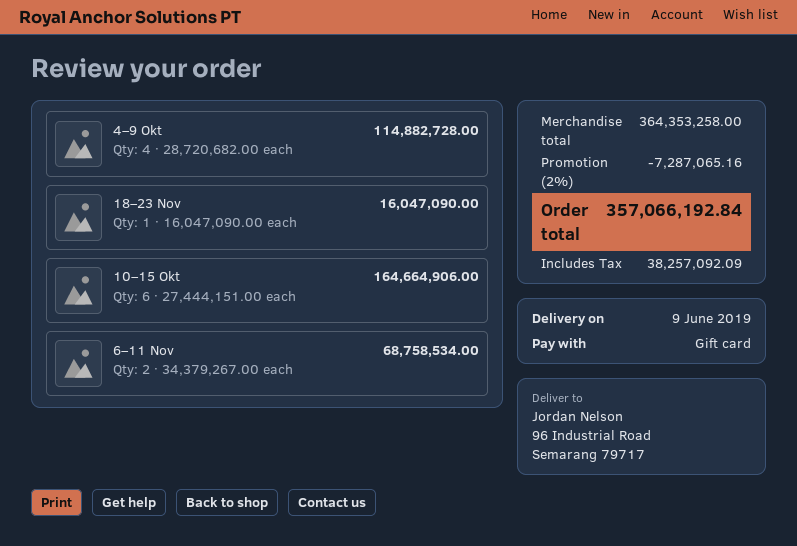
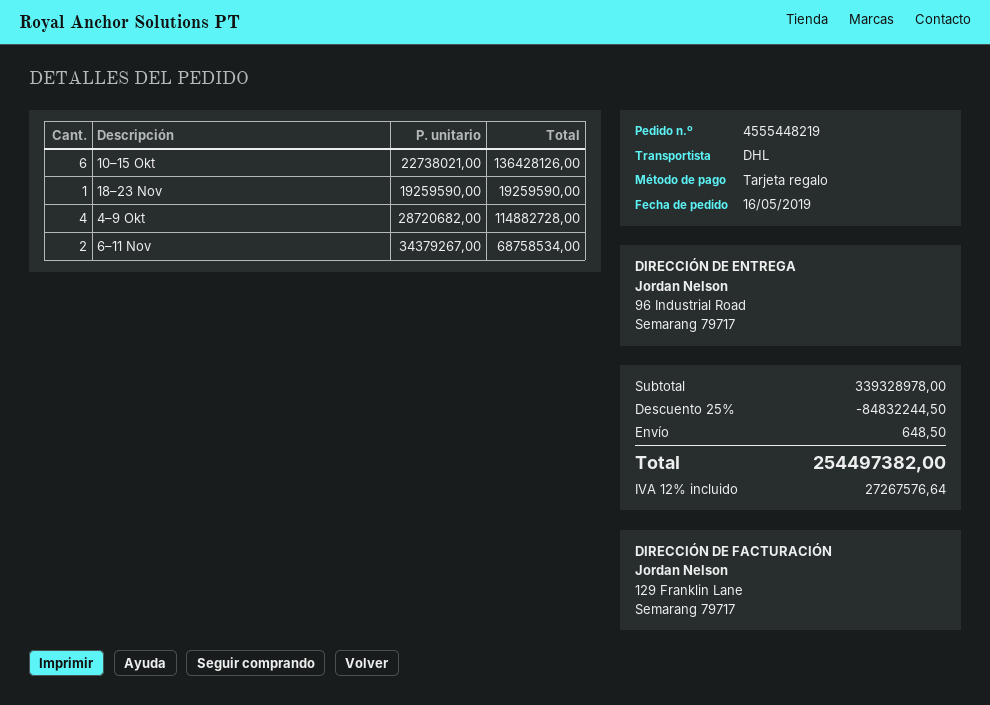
18–23 Nov: 1 x 16047090.00 = 16047090.00 -> 1 x 19259590.00 = 19259590.00
10–15 Okt: 6 x 27444151.00 = 164664906.00 -> 6 x 22738021.00 = 136428126.00
subtotal: 364353258.00 -> 339328978.00
discount: 2% = 7287065.16 -> 25% = 84832244.50
shipping: none -> 648.50
tax: 38257092.09 -> 27267576.64
total: 357066192.84 -> 254497382.00

